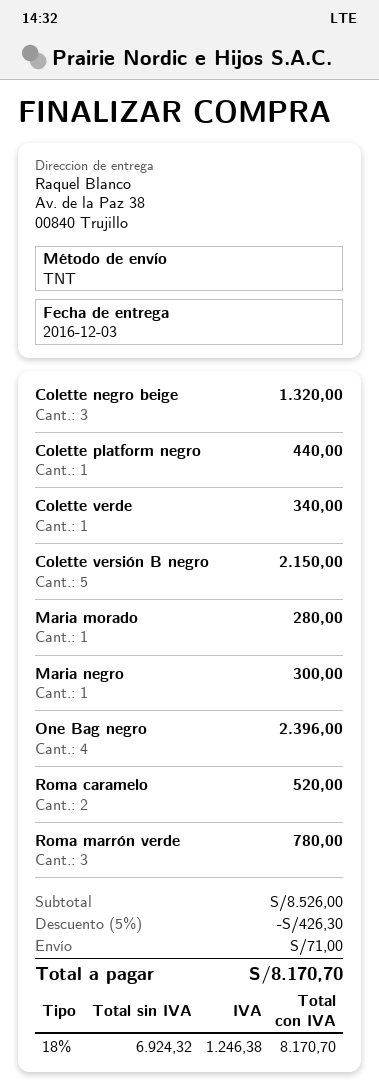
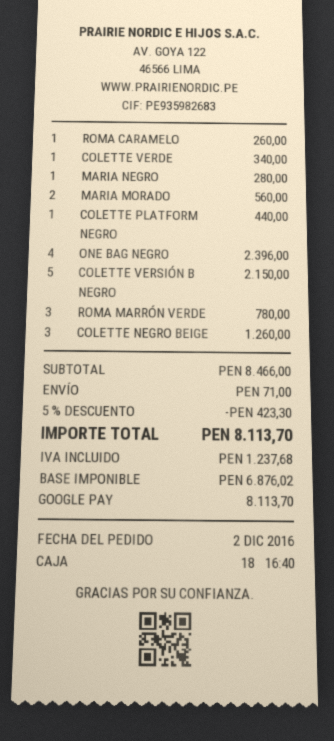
Colette negro beige: 3 for 1320.00 -> 3 for 1260.00
Maria morado: 1 for 280.00 -> 2 for 560.00
Maria negro: 1 for 300.00 -> 1 for 280.00
Roma caramelo: 2 for 520.00 -> 1 for 260.00
subtotal: 8526.00 -> 8466.00
discount: 5% = 426.30 -> 5% = 423.30
net: 6924.32 -> 6876.02
tax: 1246.38 -> 1237.68
total: 8170.70 -> 8113.70

